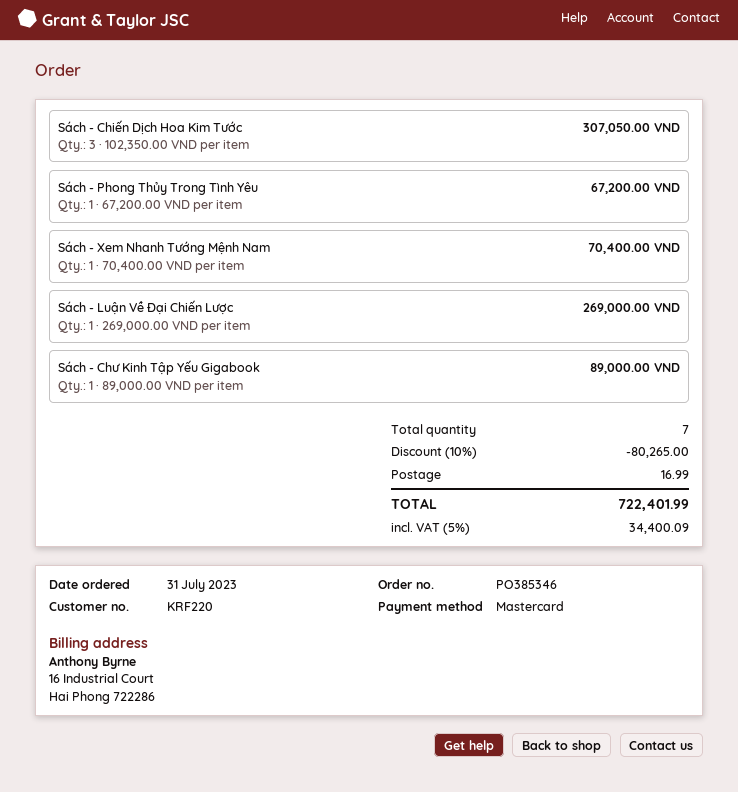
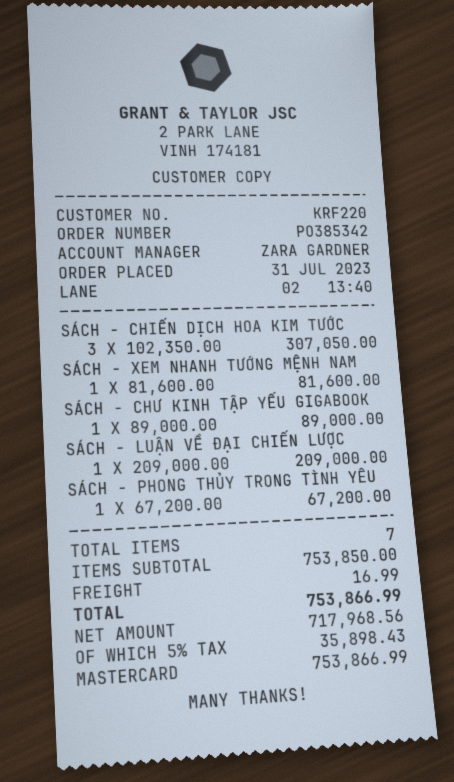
order number: PO385346 -> PO385342
Sách - Xem Nhanh Tướng Mệnh Nam: 1 x 70400.00 = 70400.00 -> 1 x 81600.00 = 81600.00
Sách - Luận Về Đại Chiến Lược: 1 x 269000.00 = 269000.00 -> 1 x 209000.00 = 209000.00
discount: 10% = 80265.00 -> none
tax: 5% = 34400.09 -> 5% = 35898.43
total: 722401.99 -> 753866.99

